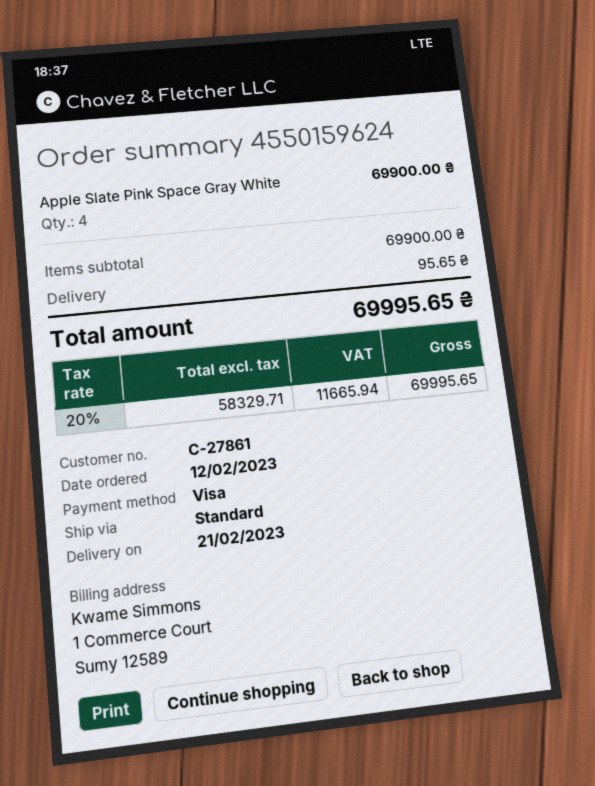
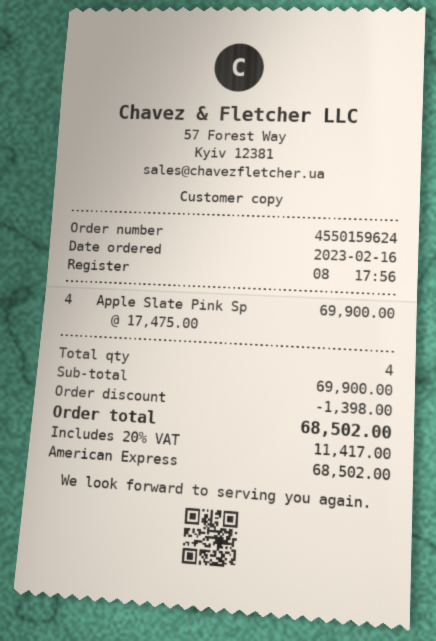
order date: 2023-02-12 -> 2023-02-16
payment method: Visa -> American Express
discount: none -> 1398.00
shipping: 95.65 -> none
tax: 20% = 11665.94 -> 20% = 11417.00
total: 69995.65 -> 68502.00

